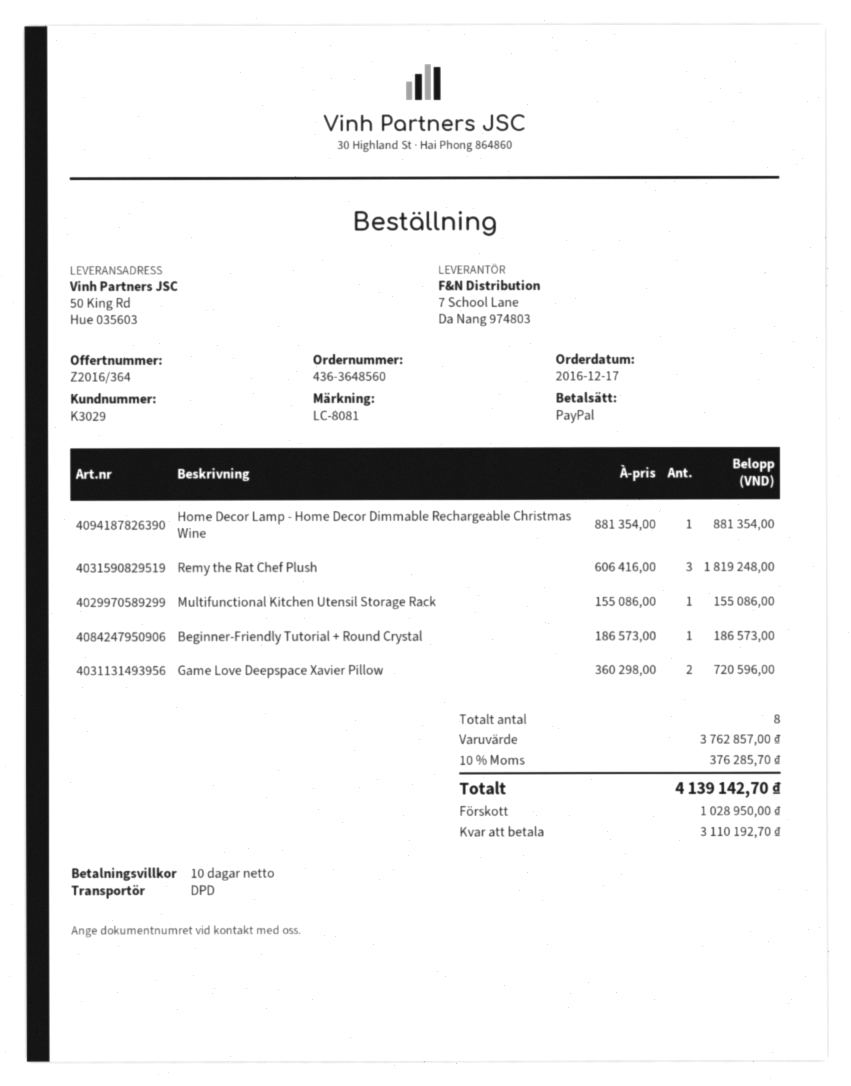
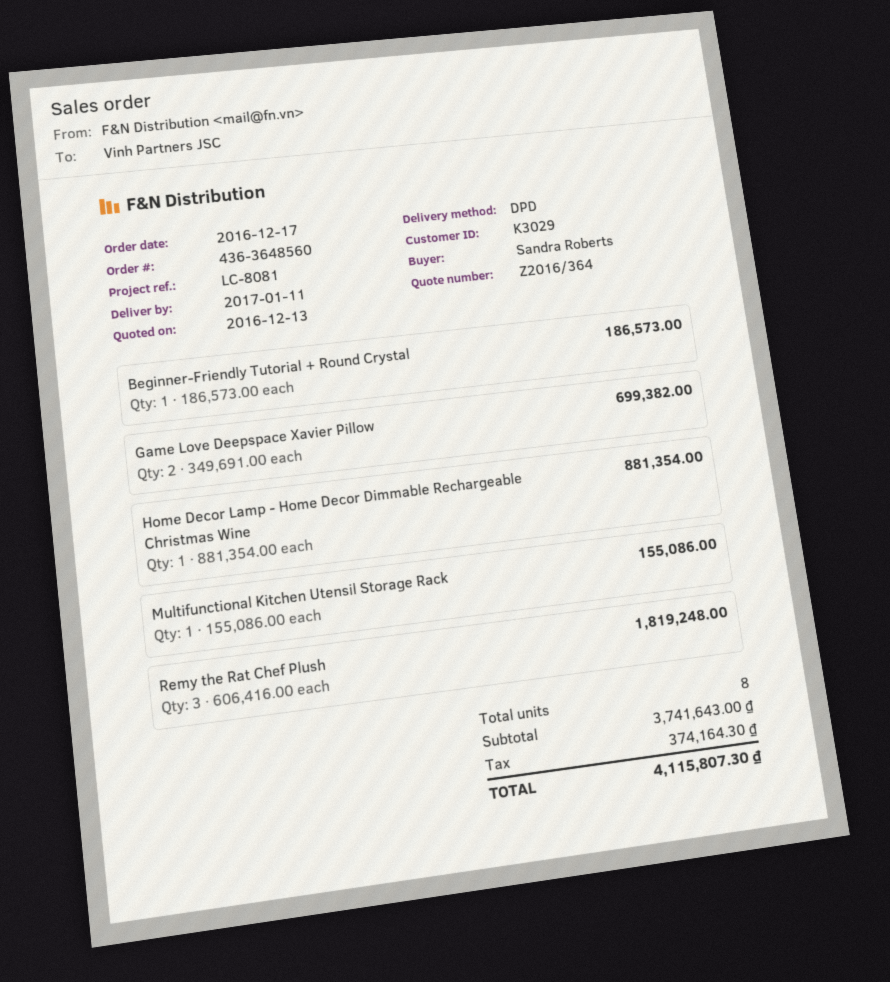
Game Love Deepspace Xavier Pillow: 2 x 360298.00 = 720596.00 -> 2 x 349691.00 = 699382.00
subtotal: 3762857.00 -> 3741643.00
tax: 376285.70 -> 374164.30
total: 4139142.70 -> 4115807.30

